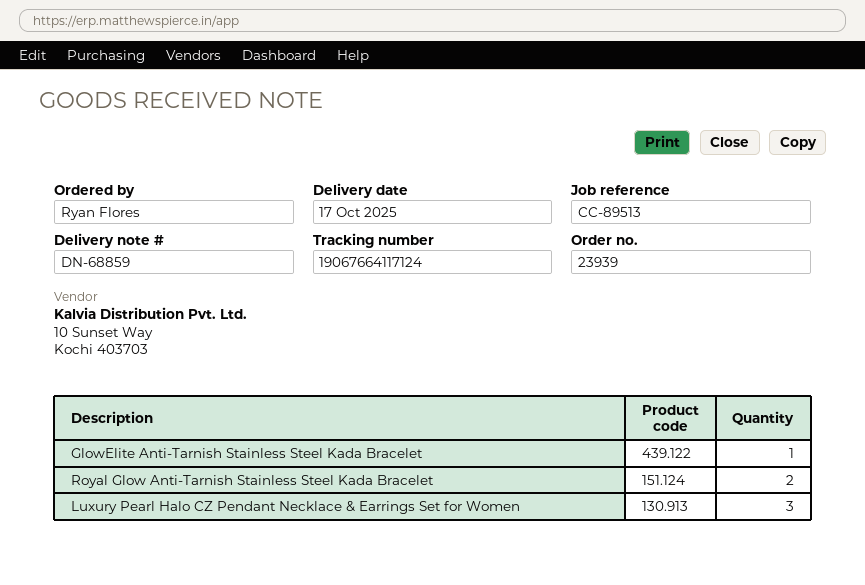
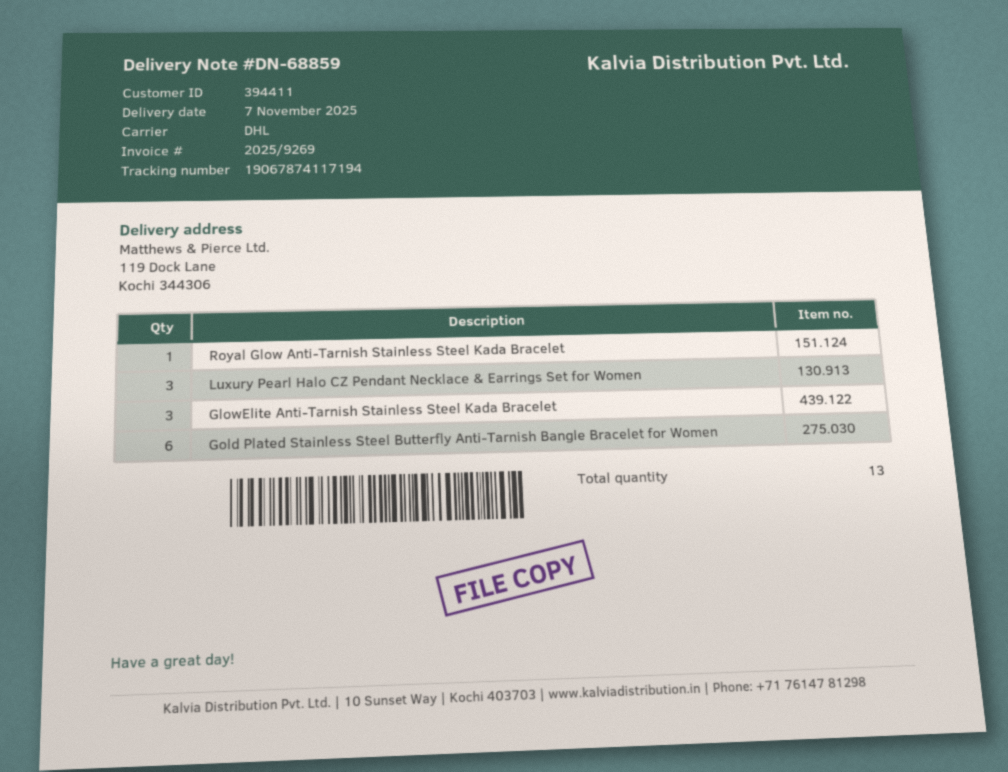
delivery date: 2025-10-17 -> 2025-11-07
tracking number: 19067664117124 -> 19067874117194
GlowElite Anti-Tarnish Stainless Steel Kada Bracelet: 1 -> 3
Royal Glow Anti-Tarnish Stainless Steel Kada Bracelet: 2 -> 1
Gold Plated Stainless Steel Butterfly Anti-Tarnish Bangle Bracelet for Women: none -> 6

